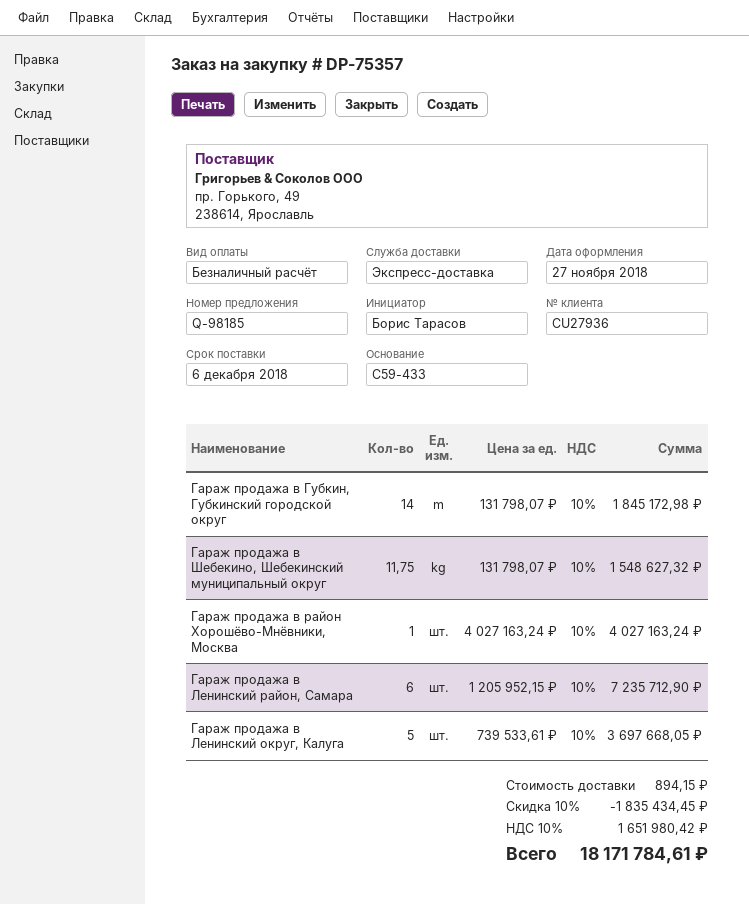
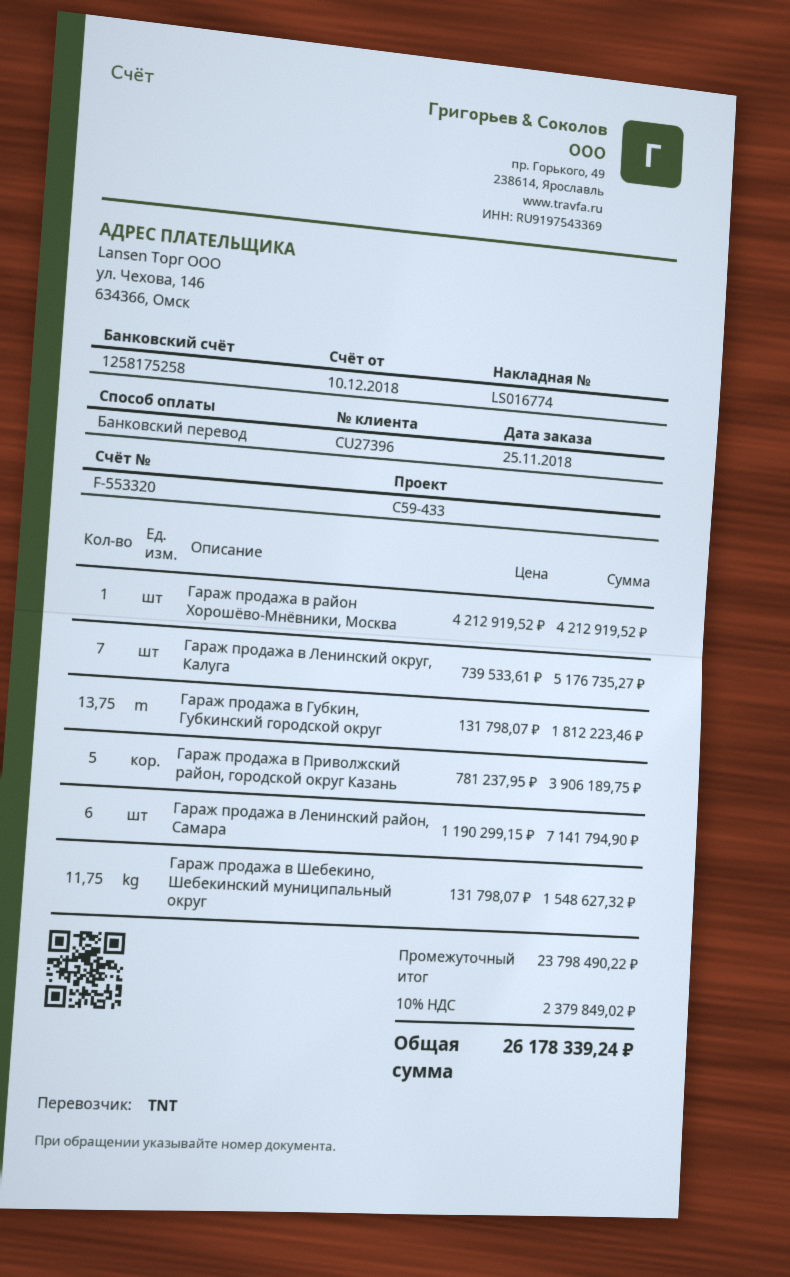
order date: 2018-11-27 -> 2018-11-25
customer number: CU27936 -> CU27396
shipping method: express -> TNT
Гараж продажа в Губкин, Губкинский городской округ: 14 x 131798.07 = 1845172.98 -> 13.75 x 131798.07 = 1812223.46
Гараж продажа в район Хорошёво-Мнёвники, Москва: 1 x 4027163.24 = 4027163.24 -> 1 x 4212919.52 = 4212919.52
Гараж продажа в Ленинский район, Самара: 6 x 1205952.15 = 7235712.90 -> 6 x 1190299.15 = 7141794.90
Гараж продажа в Ленинский округ, Калуга: 5 x 739533.61 = 3697668.05 -> 7 x 739533.61 = 5176735.27
Гараж продажа в Приволжский район, городской округ Казань: none -> 5 x 781237.95 = 3906189.75
discount: 10% = 1835434.45 -> none
shipping: 894.15 -> none
tax: 10% = 1651980.42 -> 10% = 2379849.02
total: 18171784.61 -> 26178339.24

